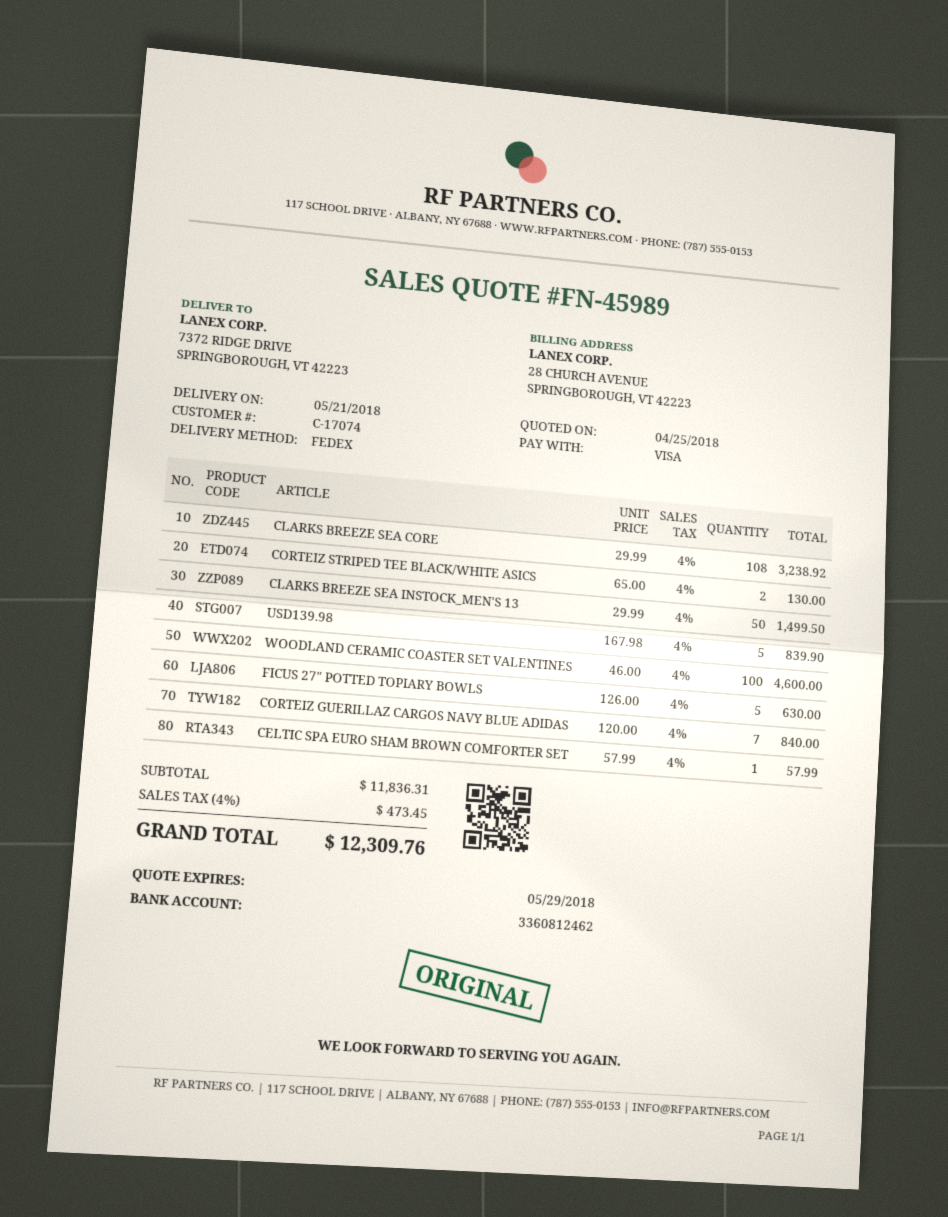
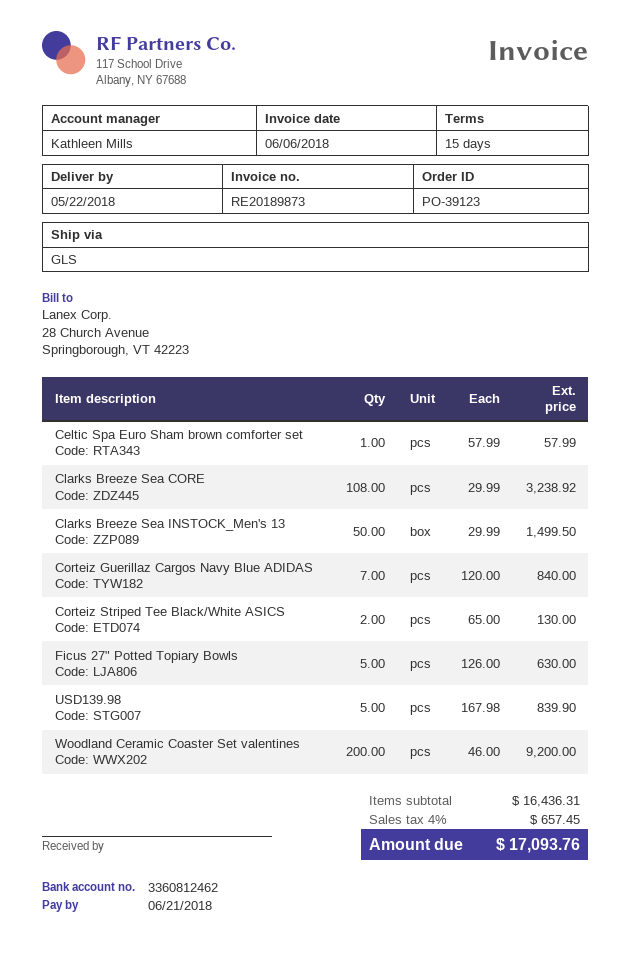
delivery date: 2018-05-21 -> 2018-05-22
shipping method: FedEx -> GLS
WOODLAND CERAMIC COASTER SET VALENTINES: 100 x 46.00 = 4600.00 -> 200 x 46.00 = 9200.00
subtotal: 11836.31 -> 16436.31
tax: 4% = 473.45 -> 4% = 657.45
total: 12309.76 -> 17093.76

